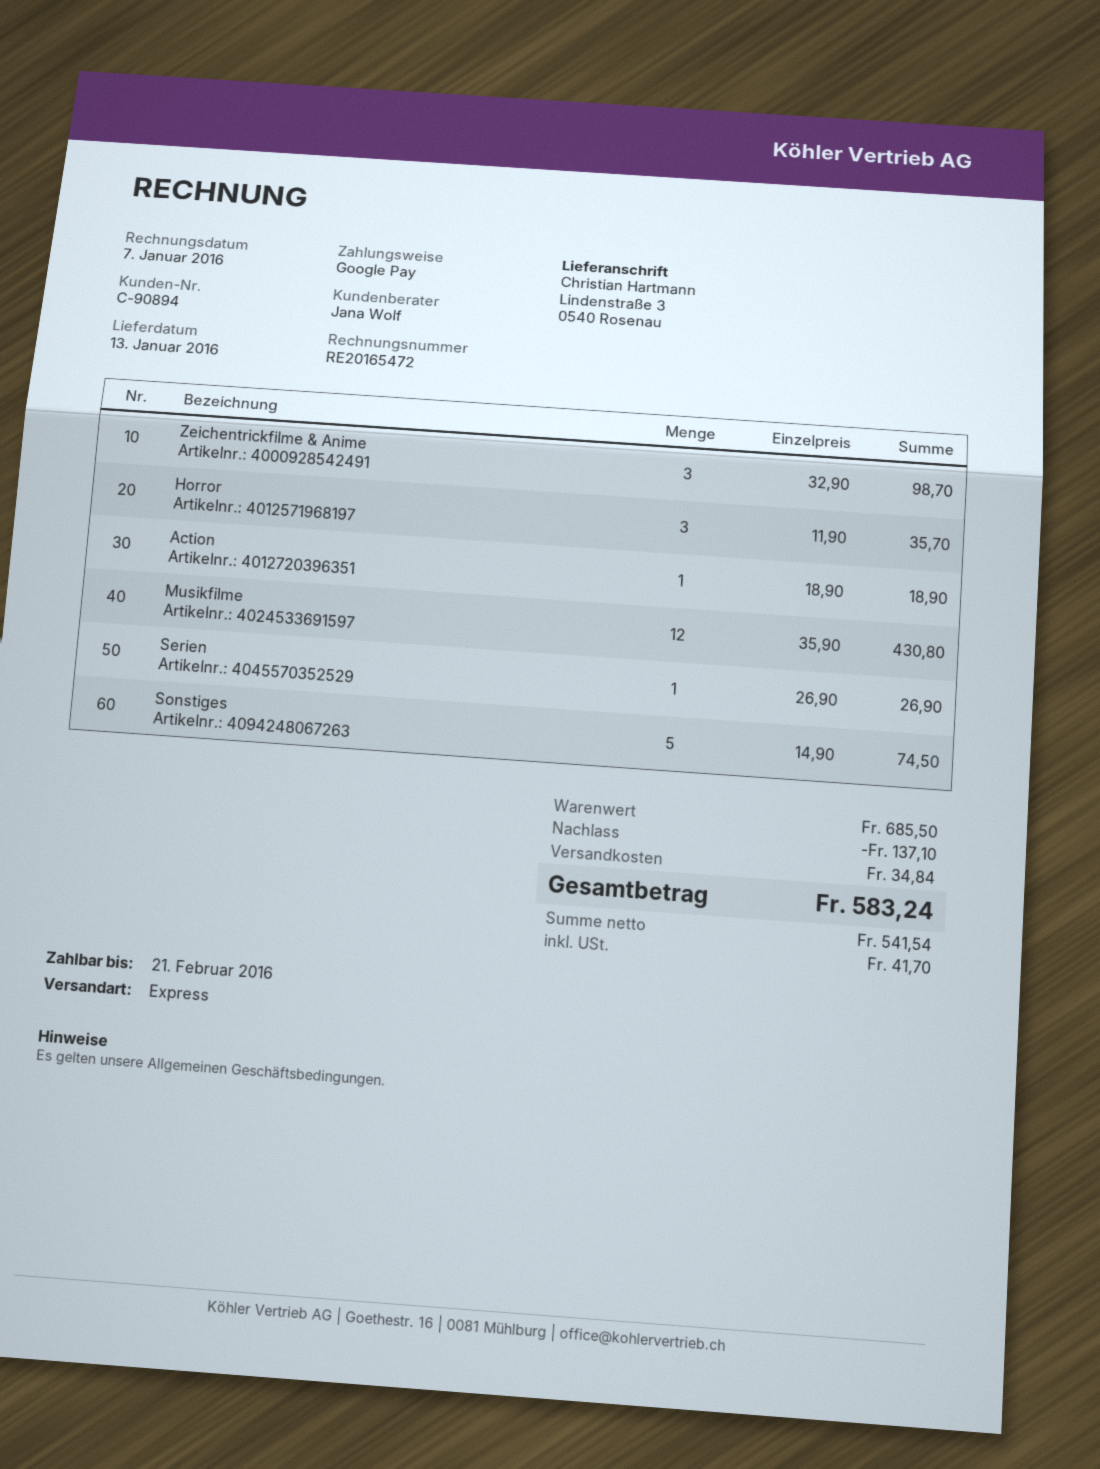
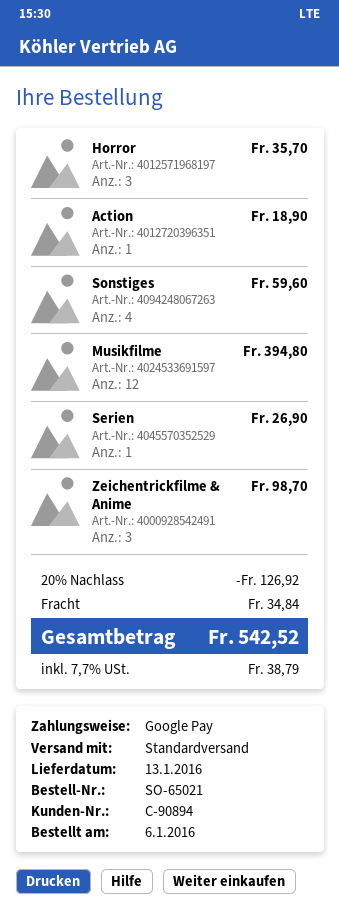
shipping method: express -> standard
Musikfilme: 12 for 430.80 -> 12 for 394.80
Sonstiges: 5 for 74.50 -> 4 for 59.60
discount: 137.10 -> 126.92
tax: 41.70 -> 38.79
total: 583.24 -> 542.52

